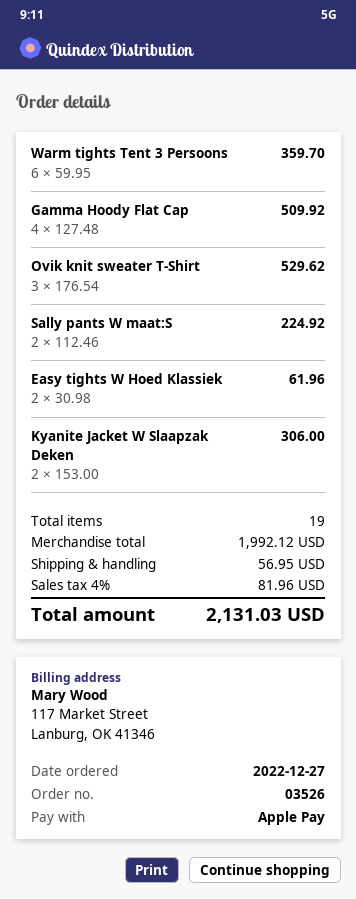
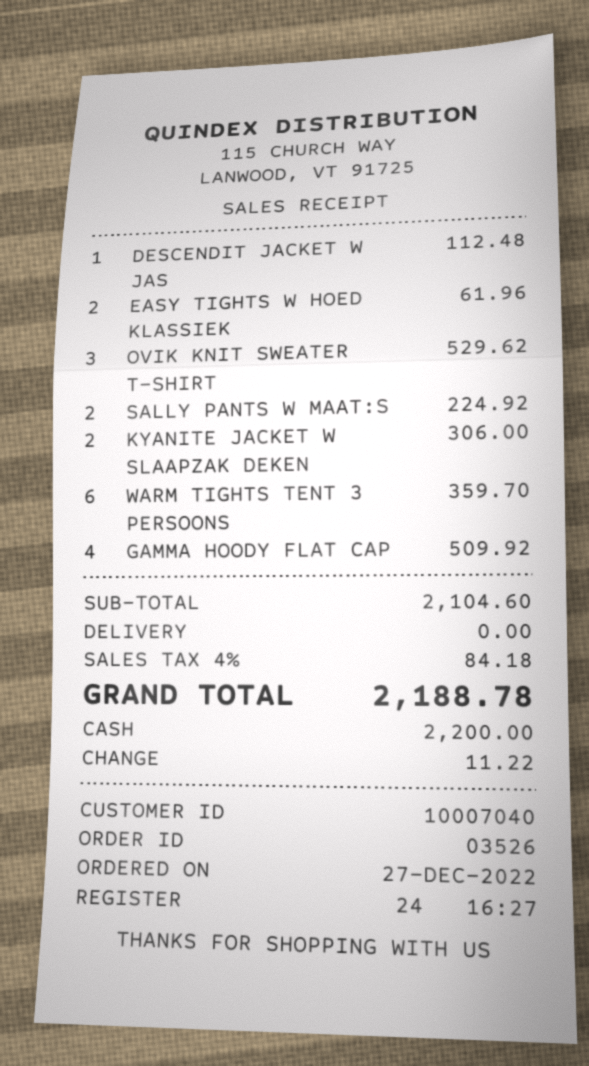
payment method: Apple Pay -> cash
DESCENDIT JACKET W JAS: none -> 1 for 112.48
subtotal: 1992.12 -> 2104.60
shipping: 56.95 -> 0.00
tax: 4% = 81.96 -> 4% = 84.18
total: 2131.03 -> 2188.78

